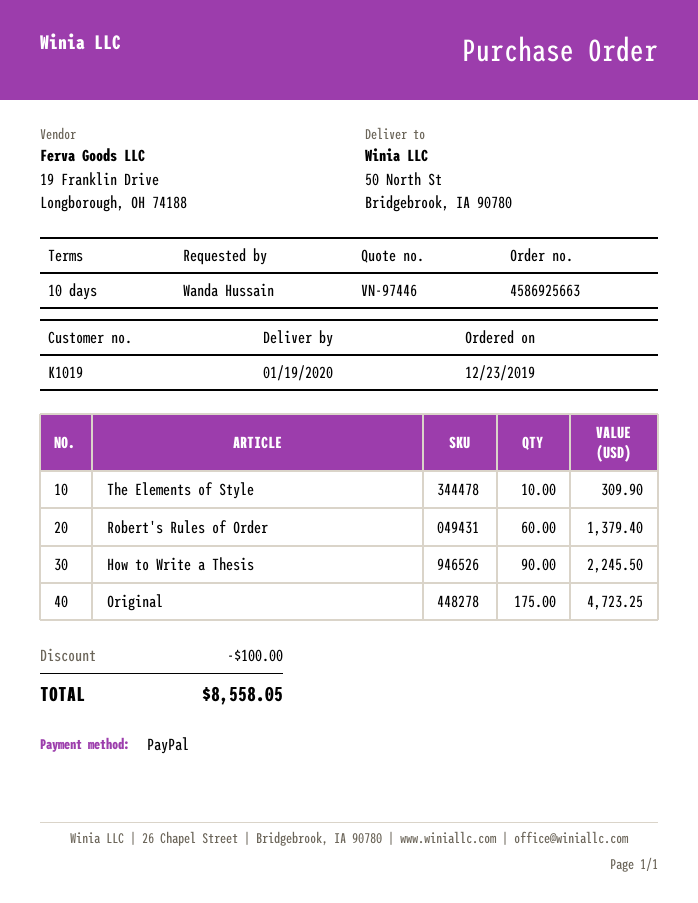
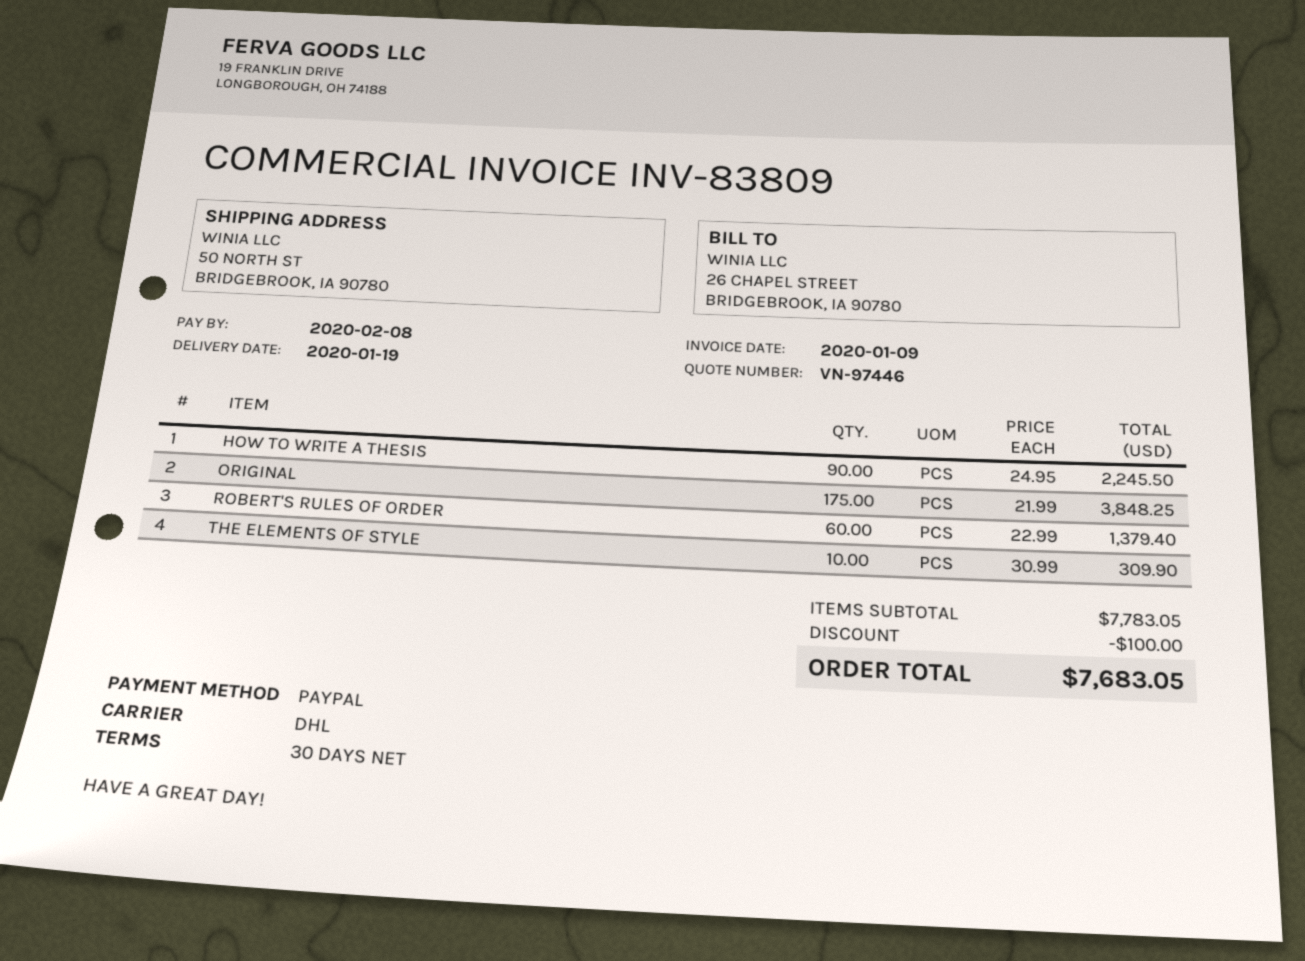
payment terms: 10 days -> 30 days
Original: 175 for 4723.25 -> 175 for 3848.25
total: 8558.05 -> 7683.05

